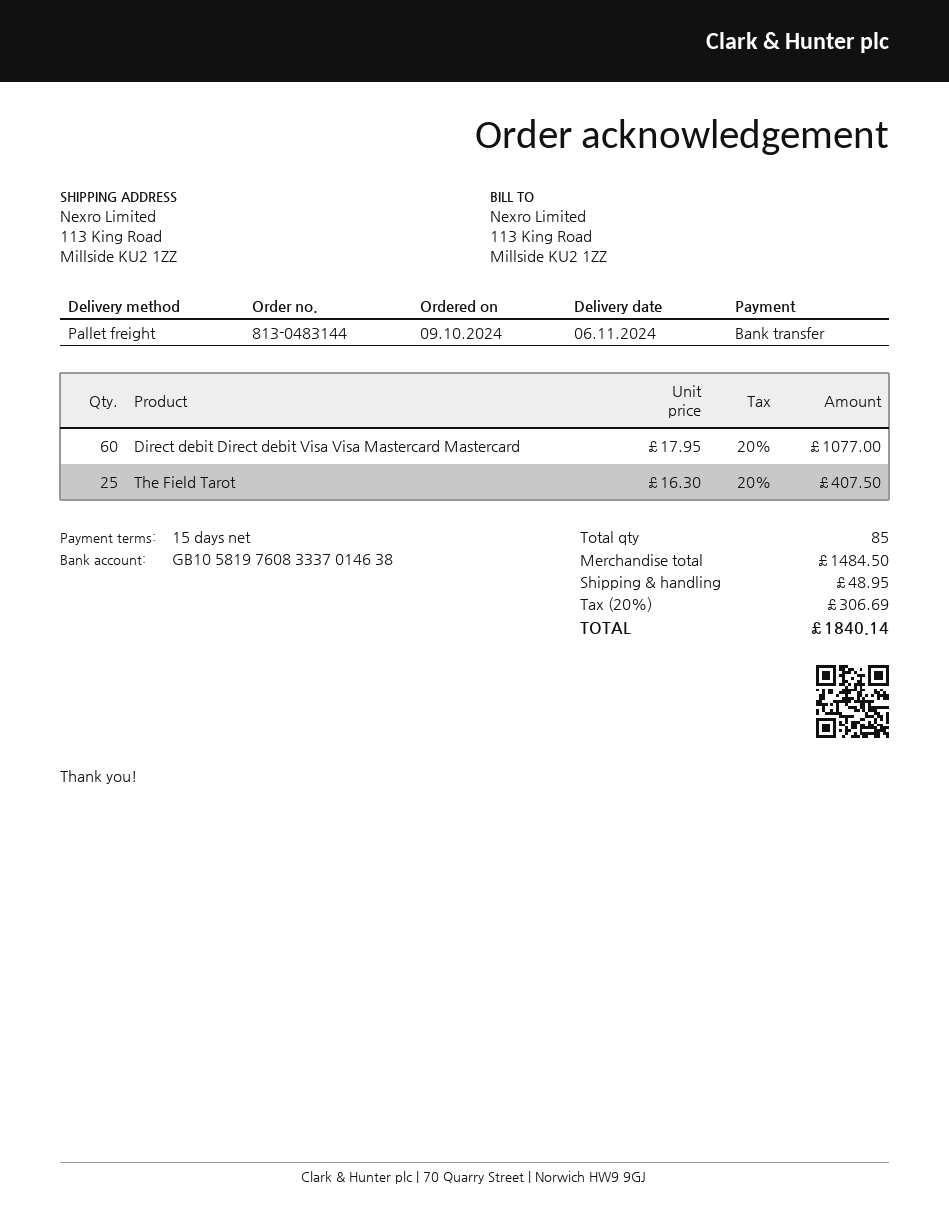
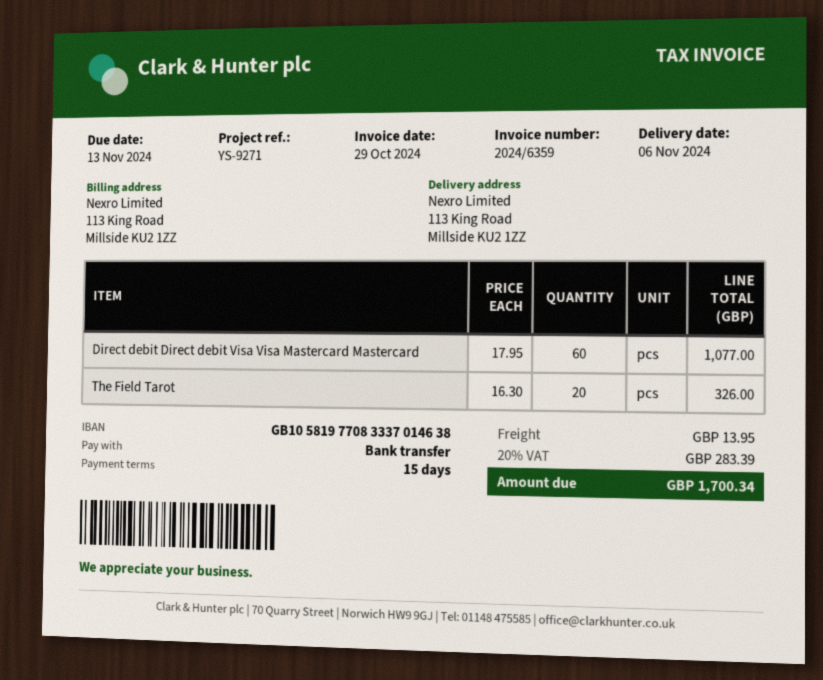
bank account: GB10581976083337014638 -> GB10581977083337014638
The Field Tarot: 25 x 16.30 = 407.50 -> 20 x 16.30 = 326.00
shipping: 48.95 -> 13.95
tax: 20% = 306.69 -> 20% = 283.39
total: 1840.14 -> 1700.34

